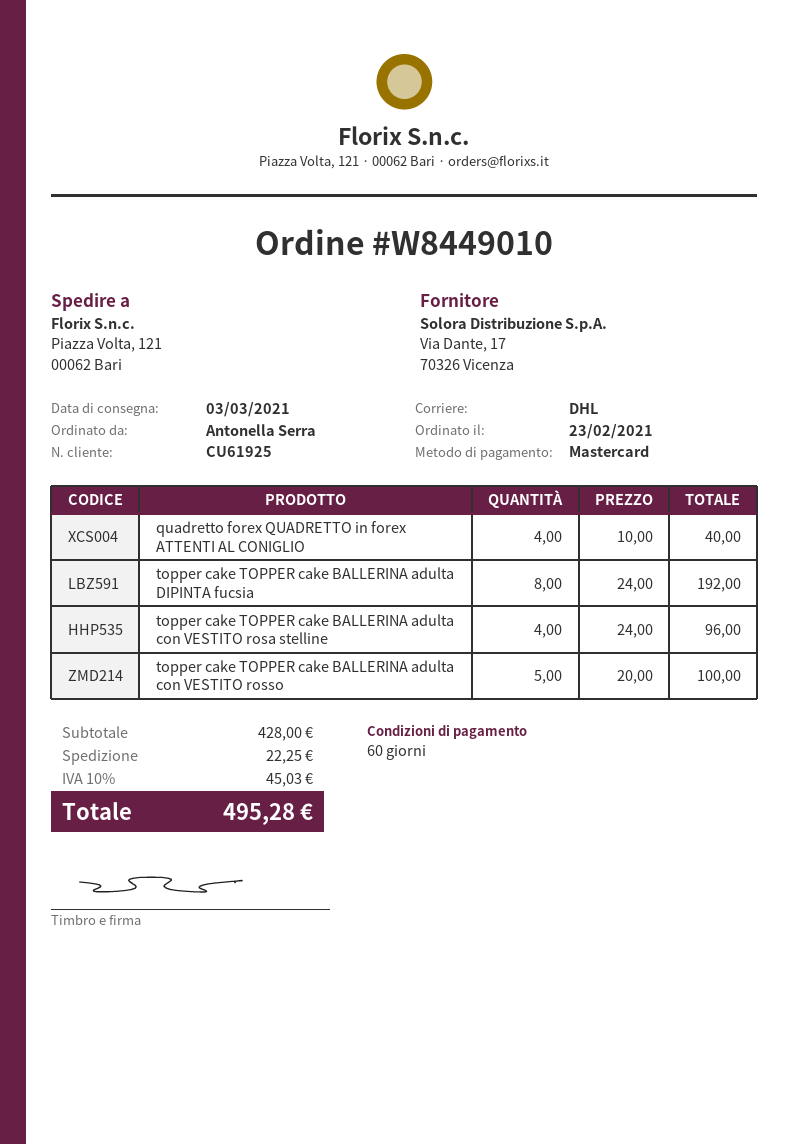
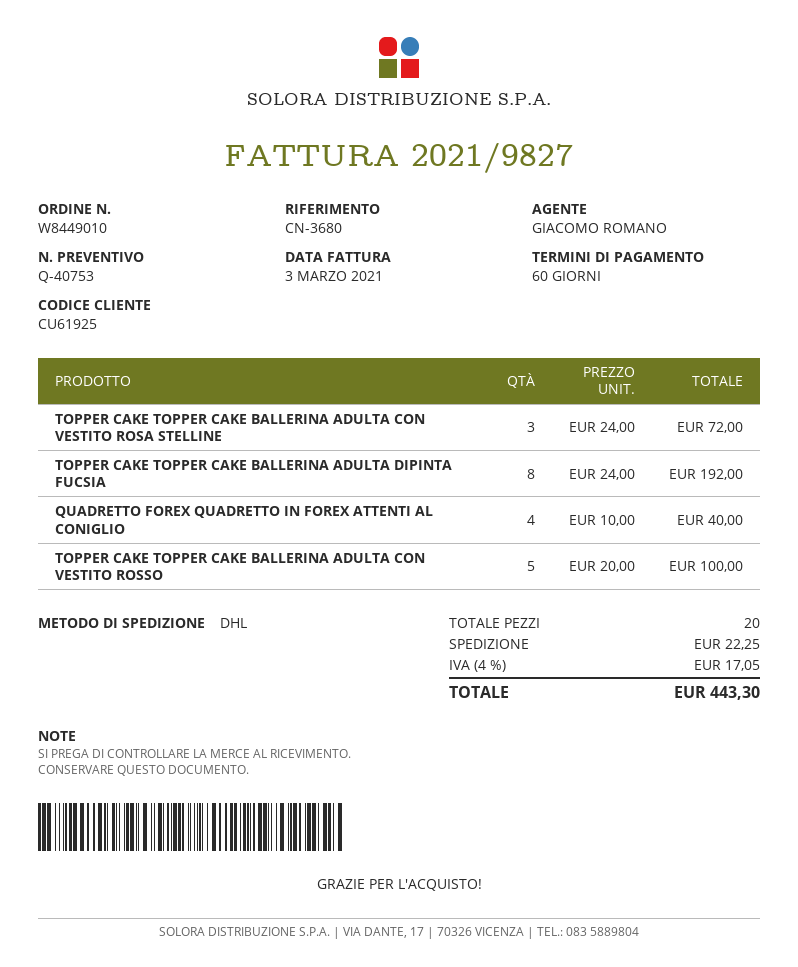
topper cake TOPPER cake BALLERINA adulta con VESTITO rosa stelline: 4 x 24.00 = 96.00 -> 3 x 24.00 = 72.00
tax: 10% = 45.03 -> 4% = 17.05
total: 495.28 -> 443.30

